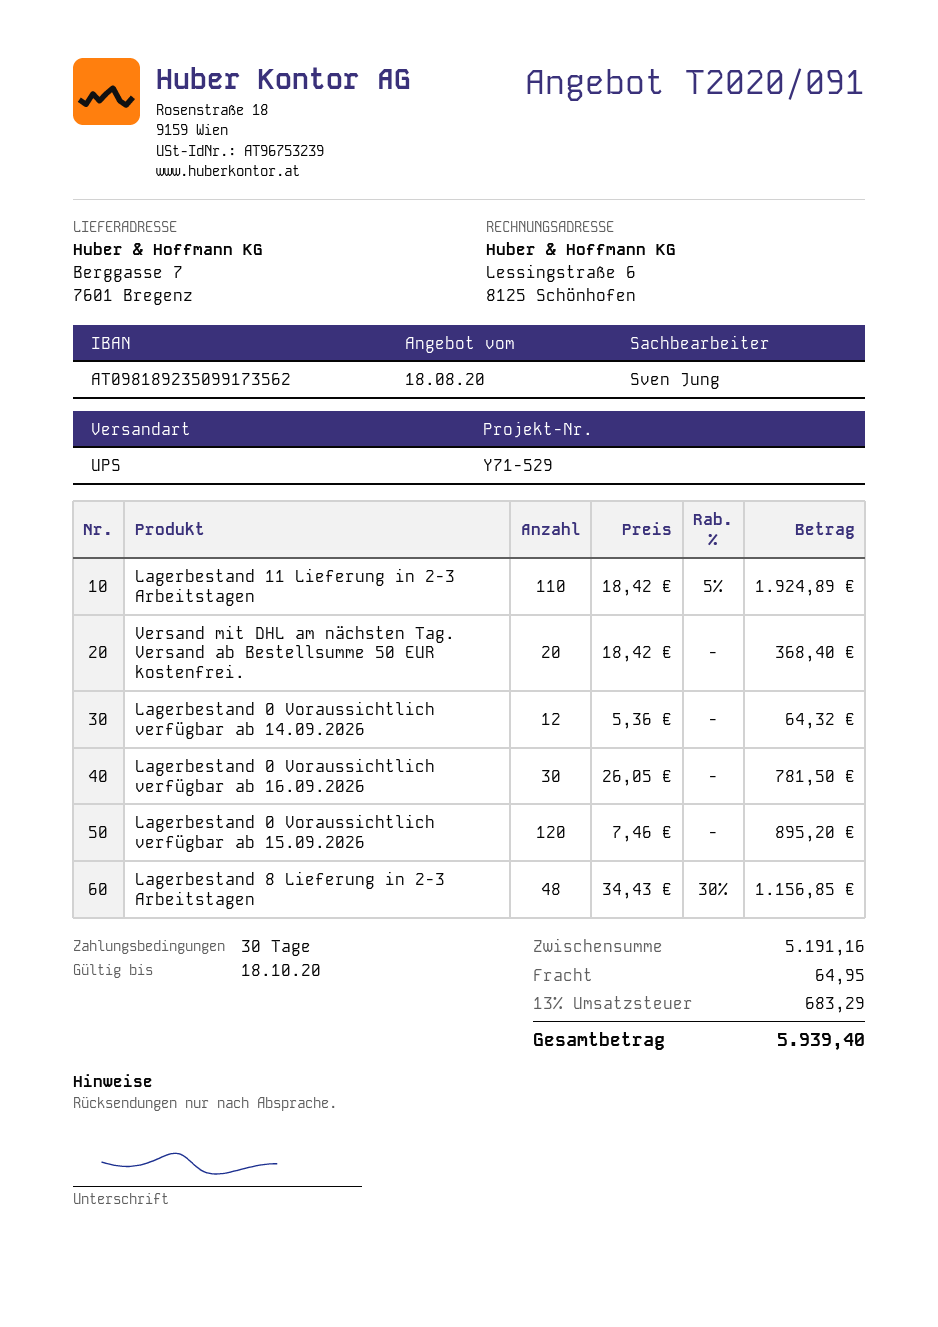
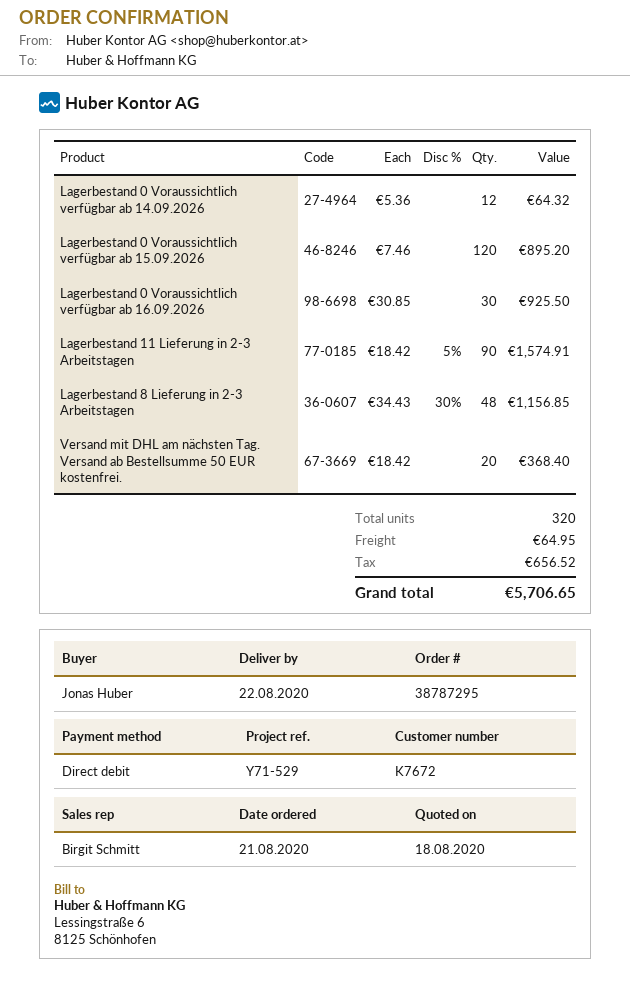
sales rep: Sven Jung -> Birgit Schmitt
Lagerbestand 11 Lieferung in 2-3 Arbeitstagen: 110 x 18.42 - 5% = 1924.89 -> 90 x 18.42 - 5% = 1574.91
Lagerbestand 0 Voraussichtlich verfügbar ab 16.09.2026: 30 x 26.05 = 781.50 -> 30 x 30.85 = 925.50
tax: 683.29 -> 656.52
total: 5939.40 -> 5706.65

